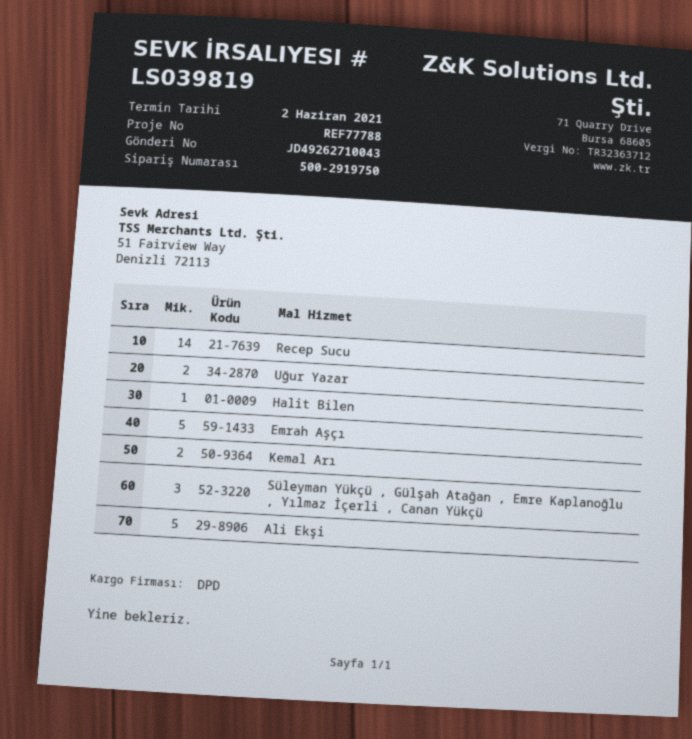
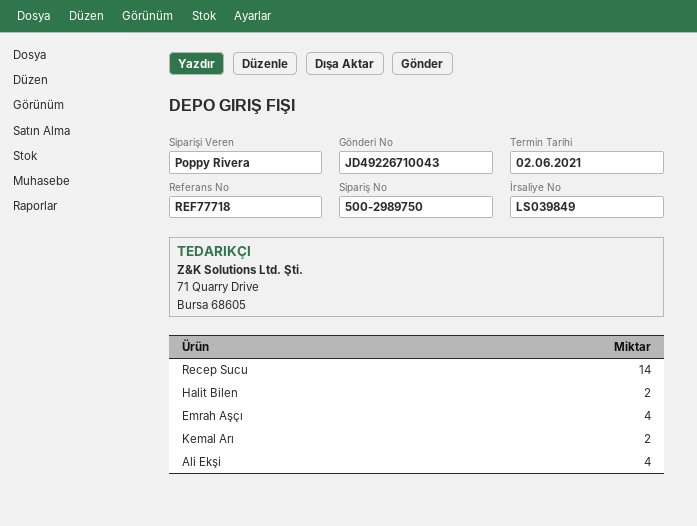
order number: 500-2919750 -> 500-2989750
delivery note number: LS039819 -> LS039849
reference: REF77788 -> REF77718
tracking number: JD49262710043 -> JD49226710043
Uğur Yazar: 2 -> none
Halit Bilen: 1 -> 2
Emrah Aşçı: 5 -> 4
Süleyman Yükçü , Gülşah Atağan , Emre Kaplanoğlu , Yılmaz İçerli , Canan Yükçü: 3 -> none
Ali Ekşi: 5 -> 4

